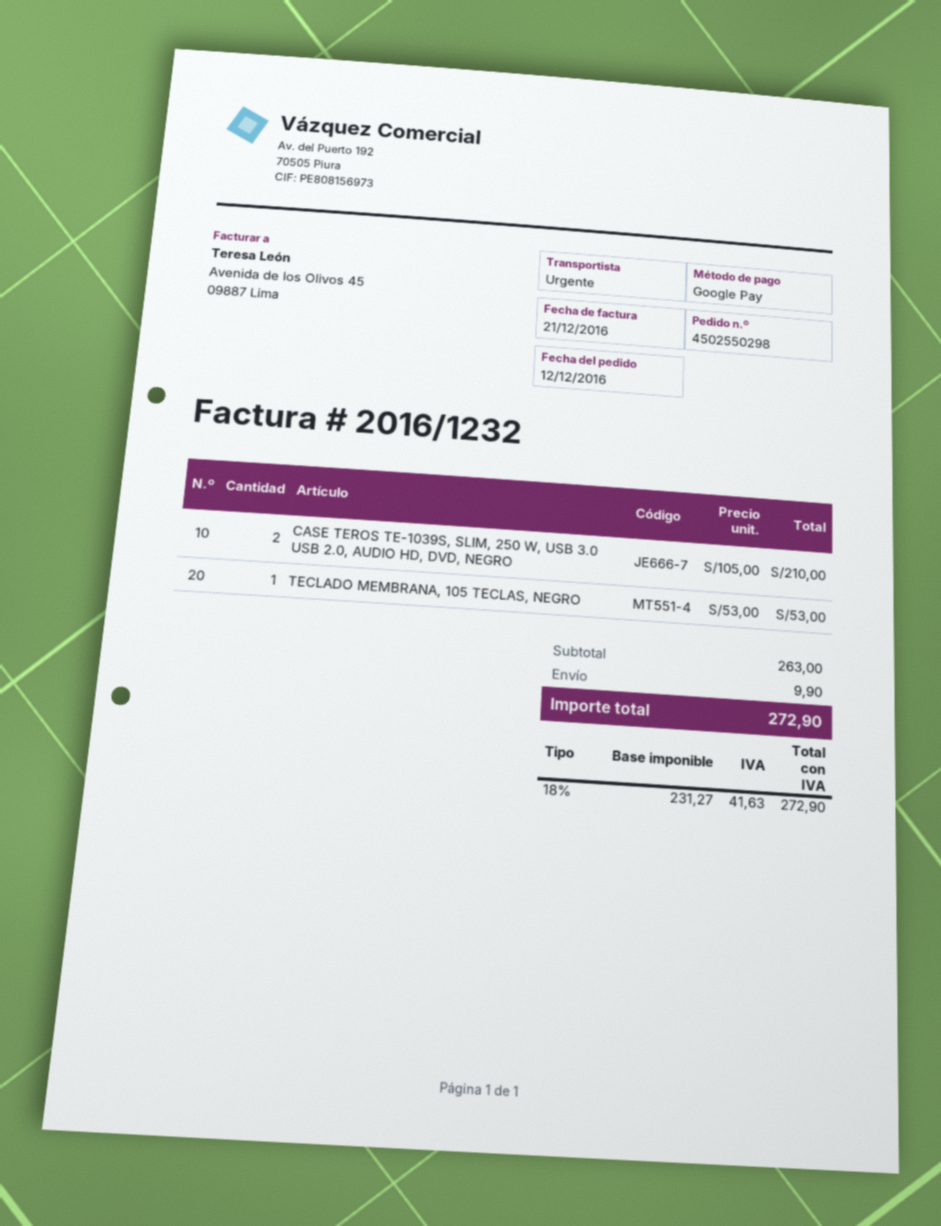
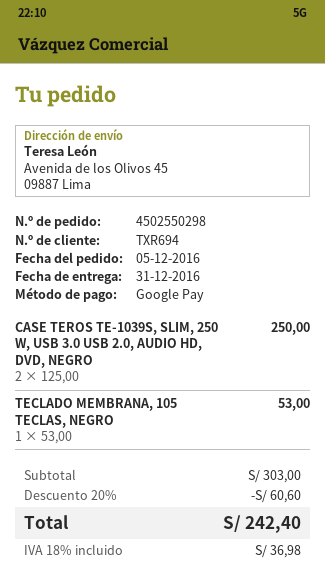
order date: 2016-12-12 -> 2016-12-05
CASE TEROS TE-1039S, SLIM, 250 W, USB 3.0 USB 2.0, AUDIO HD, DVD, NEGRO: 2 x 105.00 = 210.00 -> 2 x 125.00 = 250.00
subtotal: 263.00 -> 303.00
discount: none -> 20% = 60.60
shipping: 9.90 -> none
tax: 18% = 41.63 -> 18% = 36.98
total: 272.90 -> 242.40

